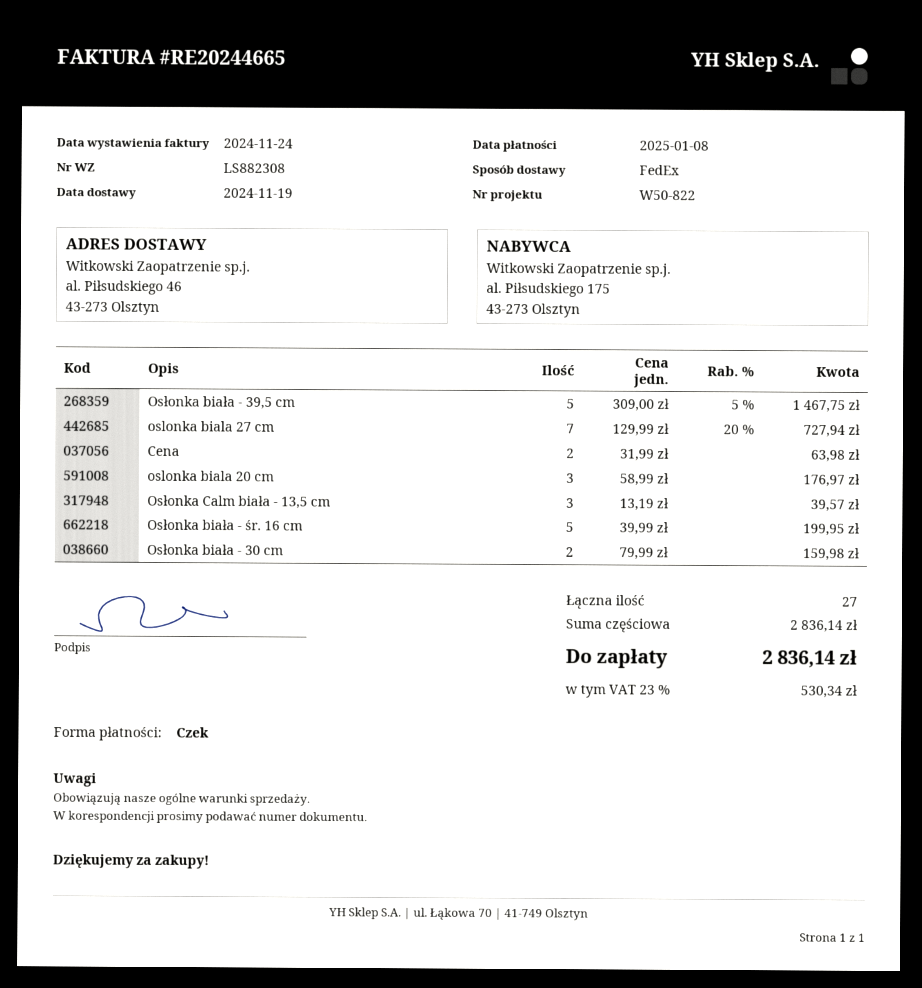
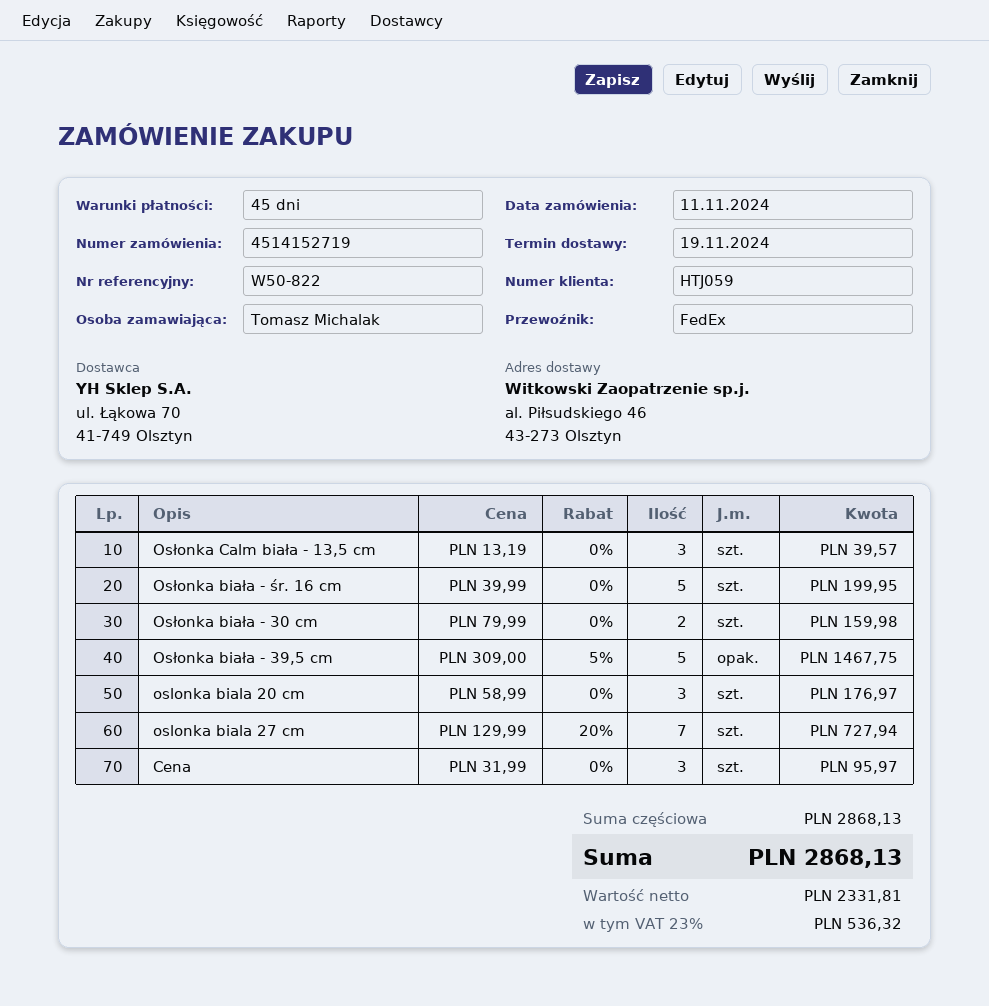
Cena: 2 x 31.99 = 63.98 -> 3 x 31.99 = 95.97
subtotal: 2836.14 -> 2868.13
tax: 23% = 530.34 -> 23% = 536.32
total: 2836.14 -> 2868.13

